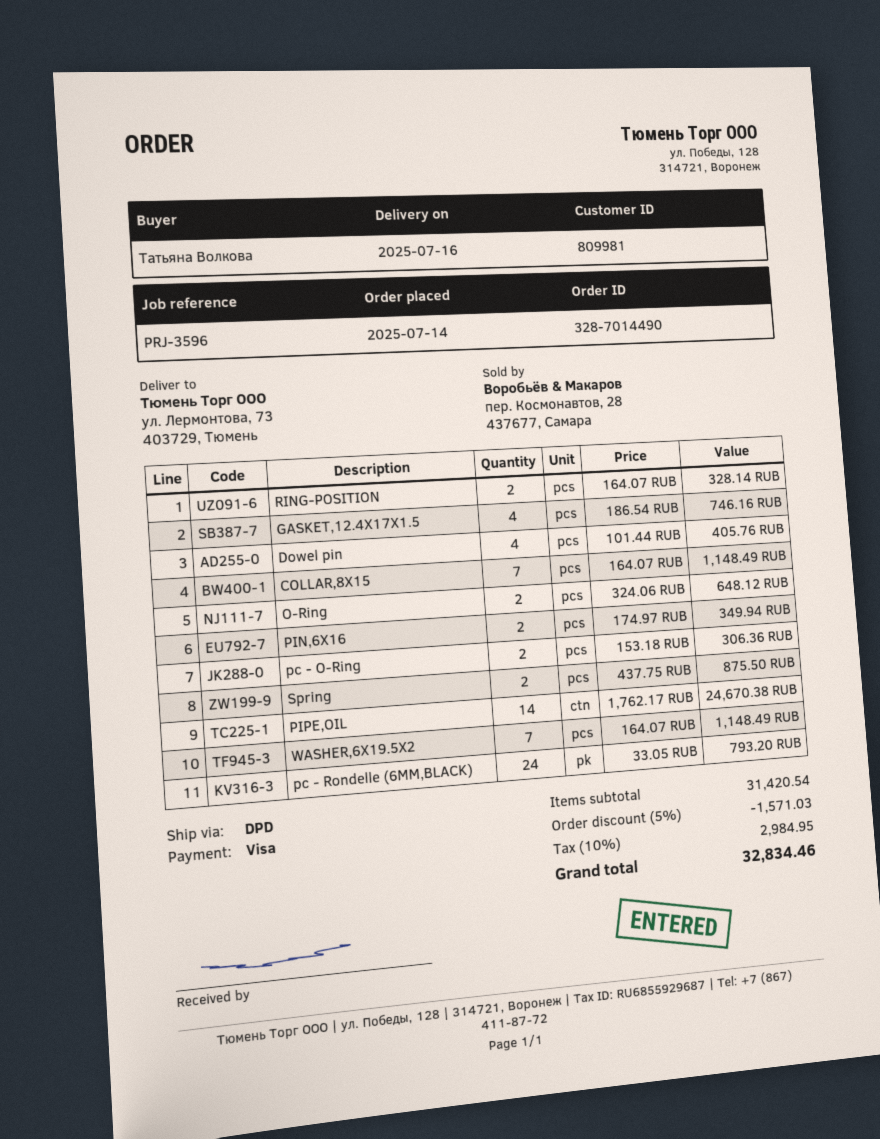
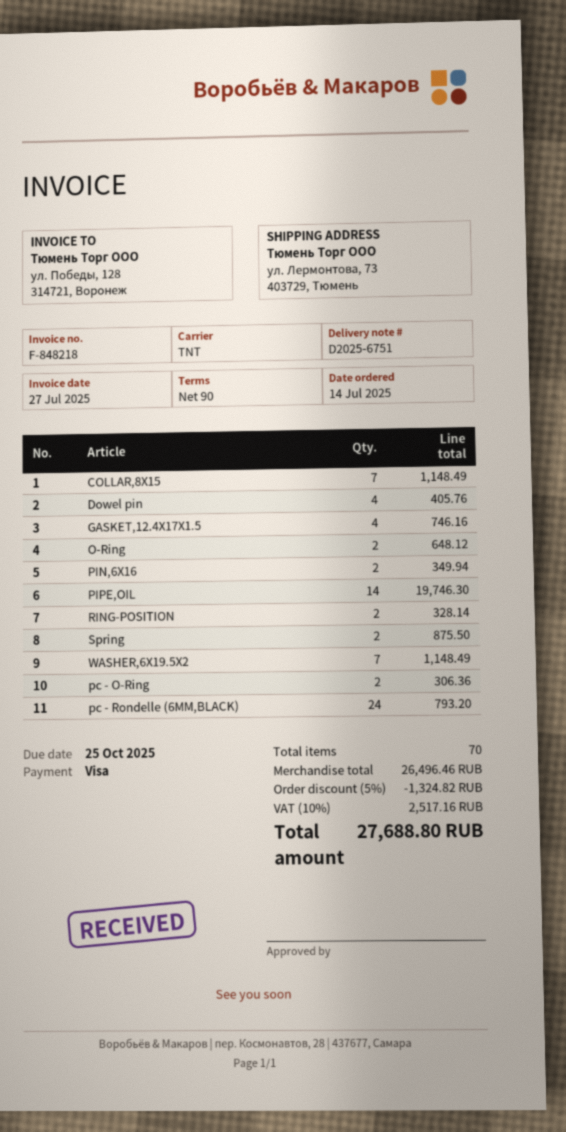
shipping method: DPD -> TNT
PIPE,OIL: 14 for 24670.38 -> 14 for 19746.30
subtotal: 31420.54 -> 26496.46
discount: 5% = 1571.03 -> 5% = 1324.82
tax: 10% = 2984.95 -> 10% = 2517.16
total: 32834.46 -> 27688.80

